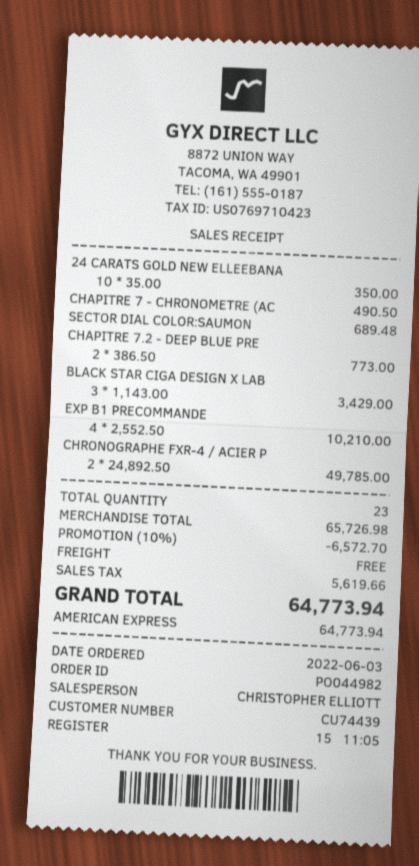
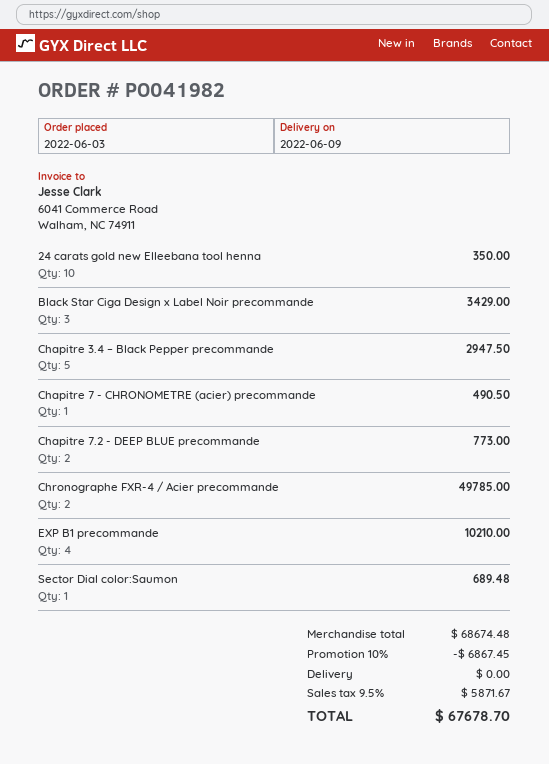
order number: PO044982 -> PO041982
Chapitre 3.4 – Black Pepper precommande: none -> 5 for 2947.50
subtotal: 65726.98 -> 68674.48
discount: 10% = 6572.70 -> 10% = 6867.45
tax: 5619.66 -> 5871.67
total: 64773.94 -> 67678.70

